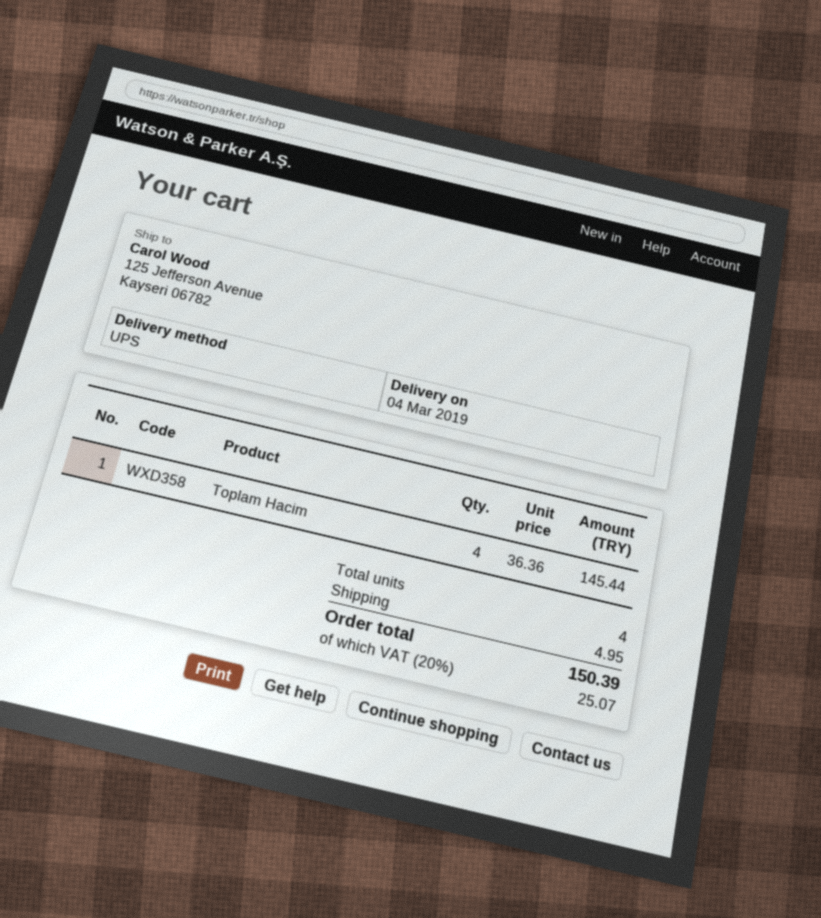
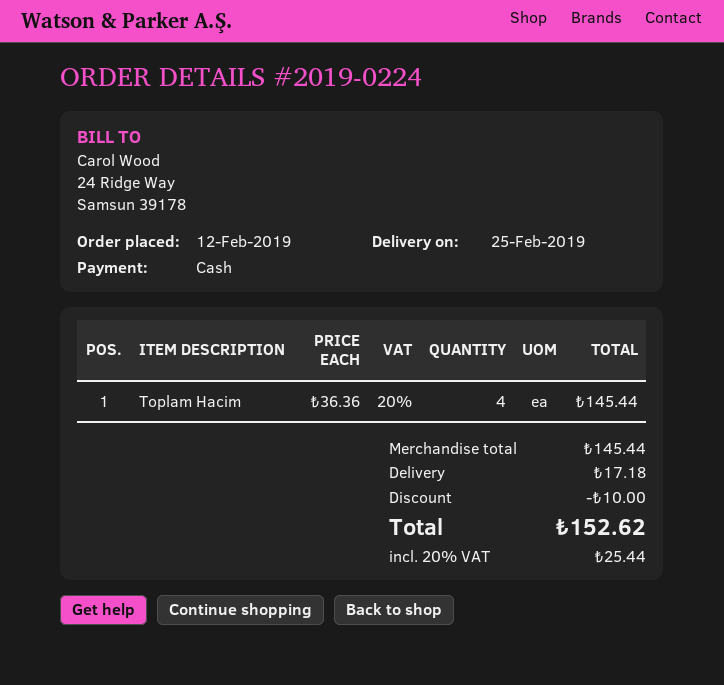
delivery date: 2019-03-04 -> 2019-02-25
discount: none -> 10.00
shipping: 4.95 -> 17.18
tax: 20% = 25.07 -> 20% = 25.44
total: 150.39 -> 152.62

